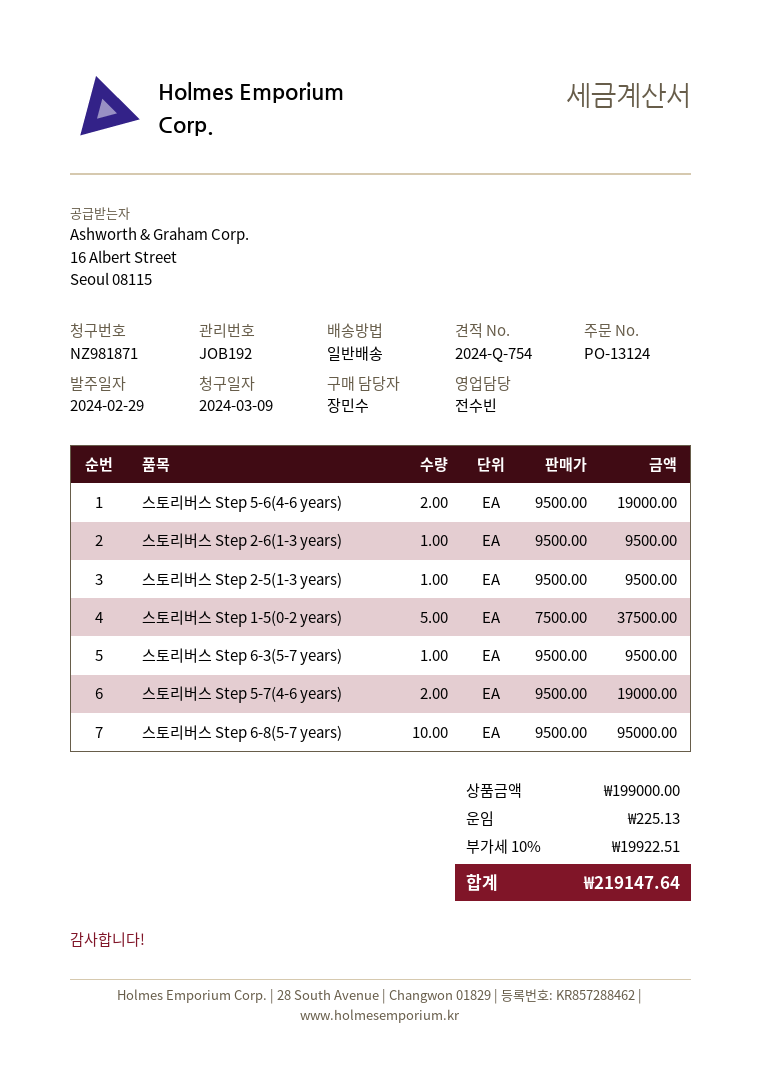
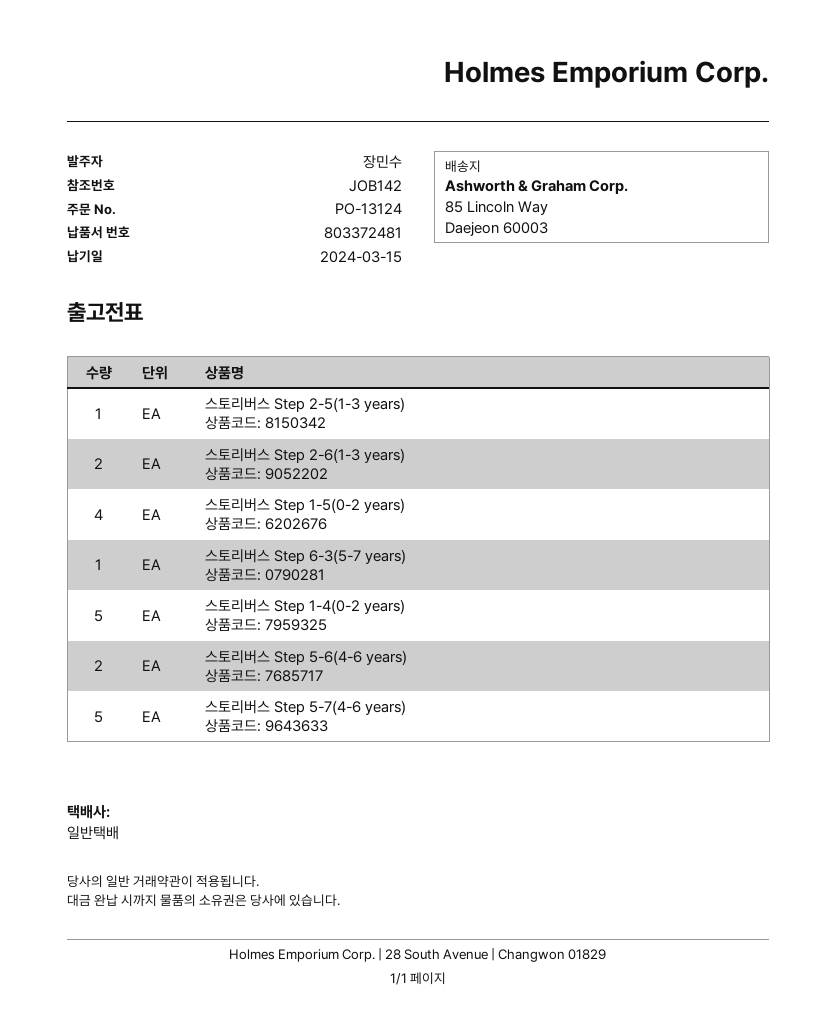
reference: JOB192 -> JOB142
스토리버스 Step 2-6(1-3 years): 1 -> 2
스토리버스 Step 1-5(0-2 years): 5 -> 4
스토리버스 Step 5-7(4-6 years): 2 -> 5
스토리버스 Step 6-8(5-7 years): 10 -> none
스토리버스 Step 1-4(0-2 years): none -> 5

